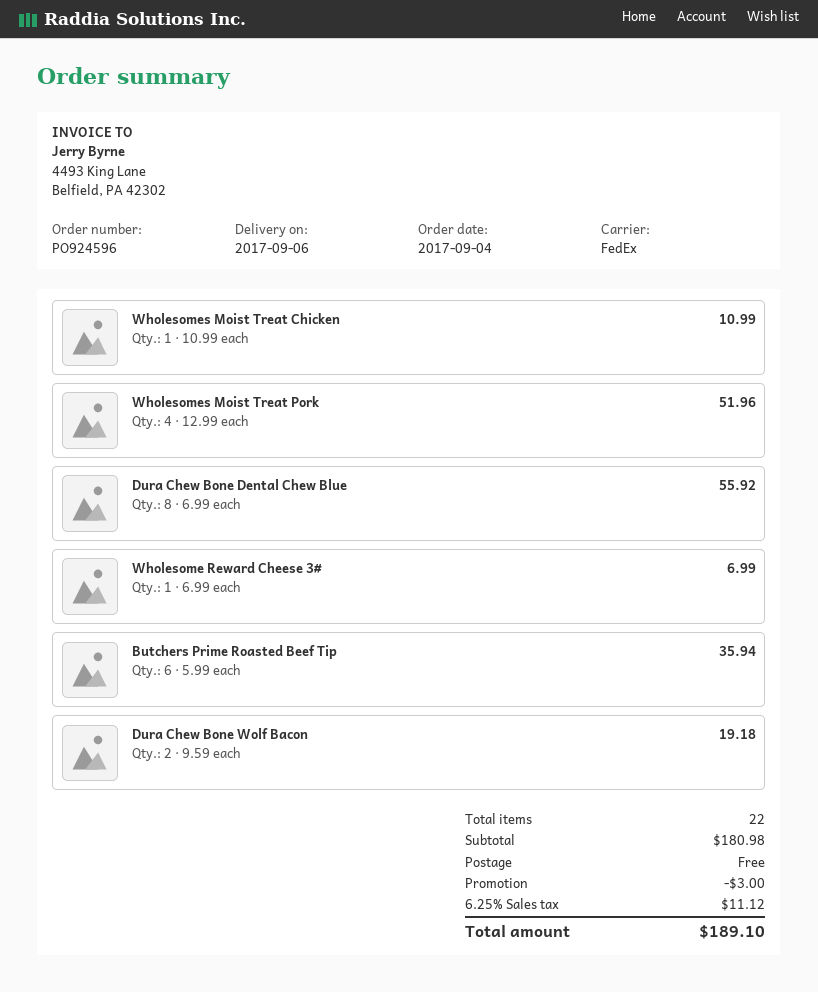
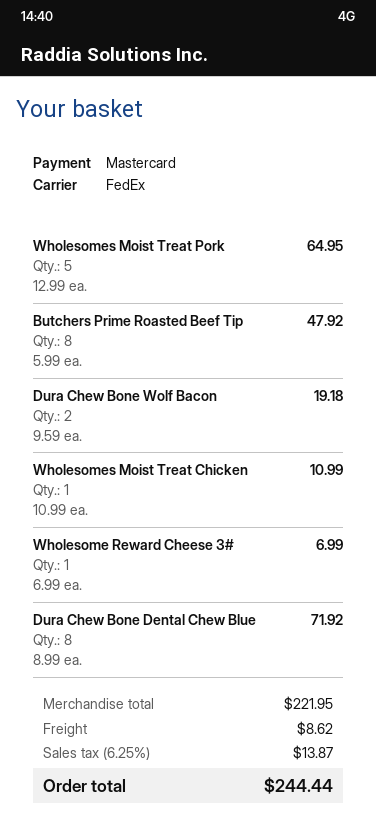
Wholesomes Moist Treat Pork: 4 x 12.99 = 51.96 -> 5 x 12.99 = 64.95
Dura Chew Bone Dental Chew Blue: 8 x 6.99 = 55.92 -> 8 x 8.99 = 71.92
Butchers Prime Roasted Beef Tip: 6 x 5.99 = 35.94 -> 8 x 5.99 = 47.92
subtotal: 180.98 -> 221.95
discount: 3.00 -> none
shipping: 0.00 -> 8.62
tax: 6.25% = 11.12 -> 6.25% = 13.87
total: 189.10 -> 244.44

